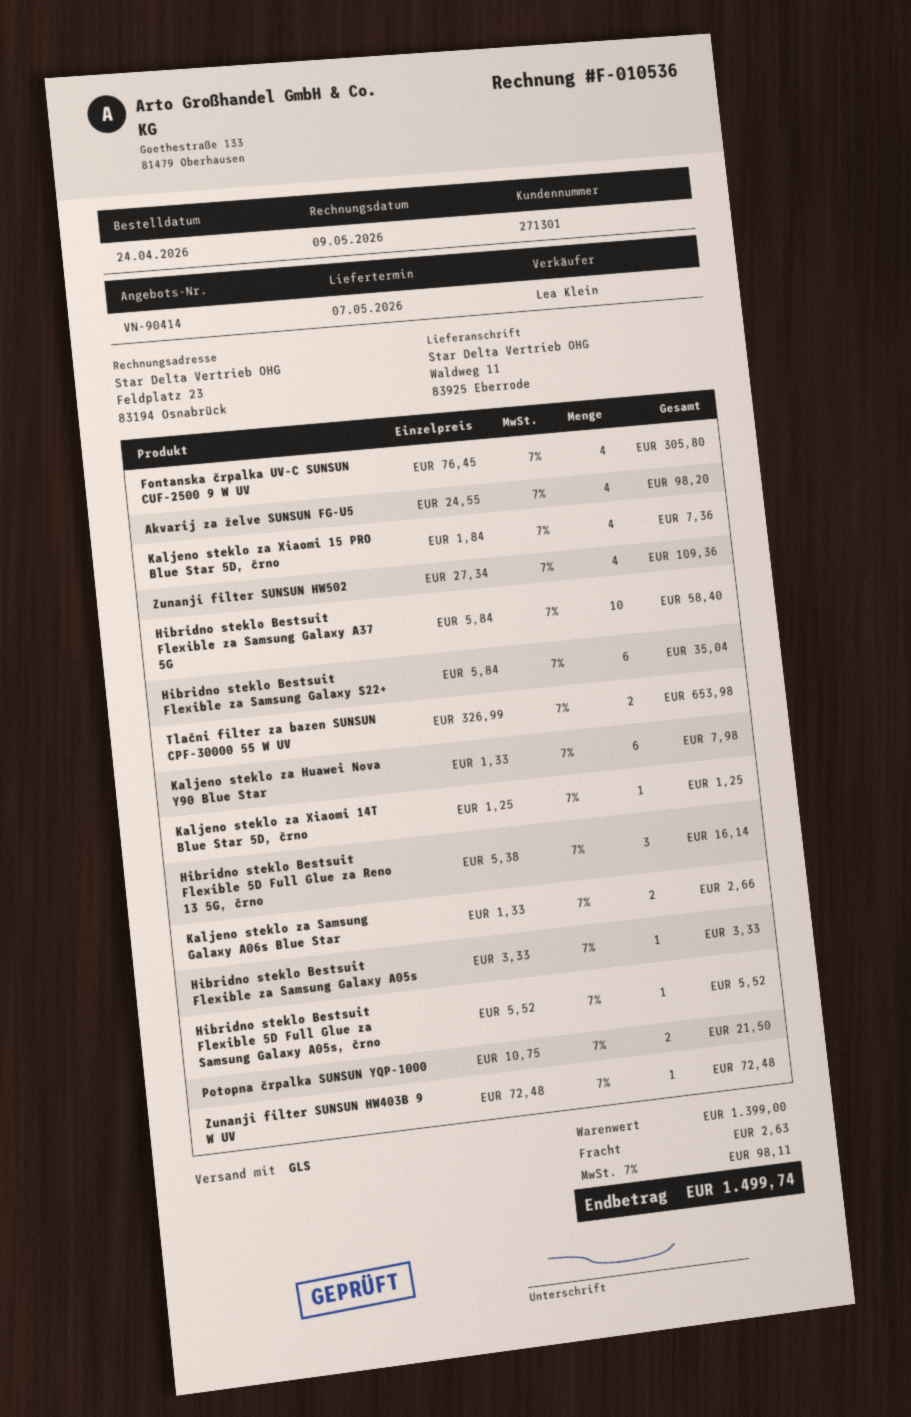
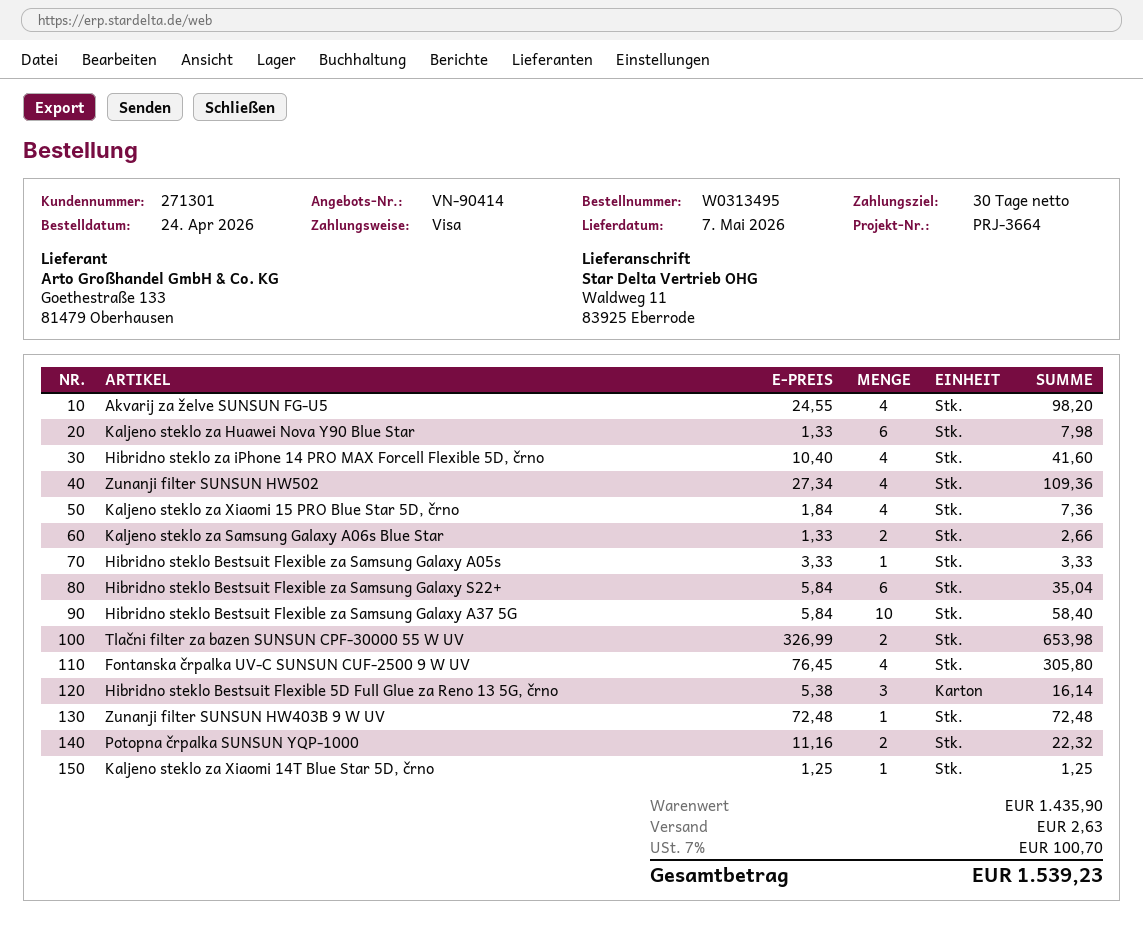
Hibridno steklo Bestsuit Flexible 5D Full Glue za Samsung Galaxy A05s, črno: 1 x 5.52 = 5.52 -> none
Potopna črpalka SUNSUN YQP-1000: 2 x 10.75 = 21.50 -> 2 x 11.16 = 22.32
Hibridno steklo za iPhone 14 PRO MAX Forcell Flexible 5D, črno: none -> 4 x 10.40 = 41.60
subtotal: 1399.00 -> 1435.90
tax: 7% = 98.11 -> 7% = 100.70
total: 1499.74 -> 1539.23

